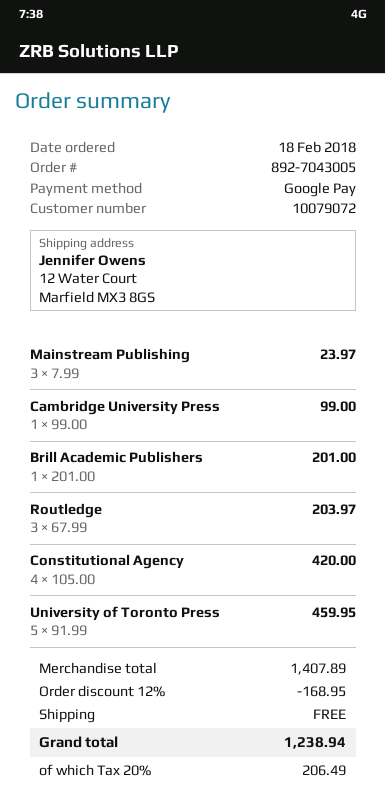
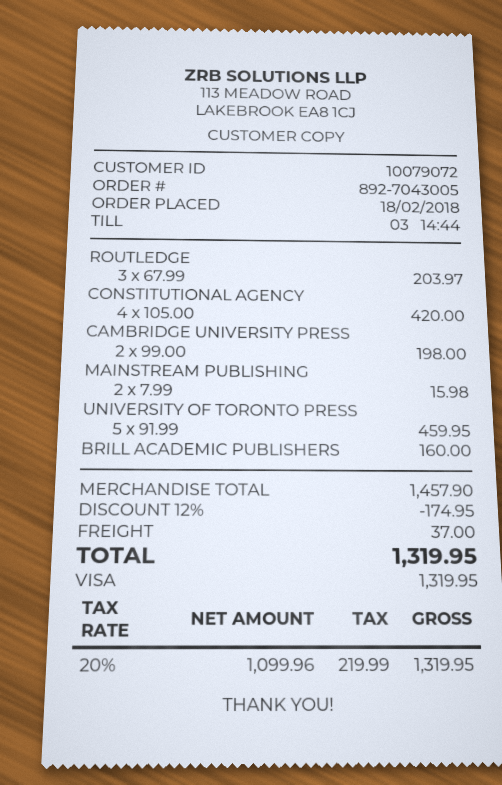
payment method: Google Pay -> Visa
Mainstream Publishing: 3 x 7.99 = 23.97 -> 2 x 7.99 = 15.98
Cambridge University Press: 1 x 99.00 = 99.00 -> 2 x 99.00 = 198.00
Brill Academic Publishers: 1 x 201.00 = 201.00 -> 1 x 160.00 = 160.00
subtotal: 1407.89 -> 1457.90
discount: 12% = 168.95 -> 12% = 174.95
shipping: 0.00 -> 37.00
tax: 20% = 206.49 -> 20% = 219.99
total: 1238.94 -> 1319.95

